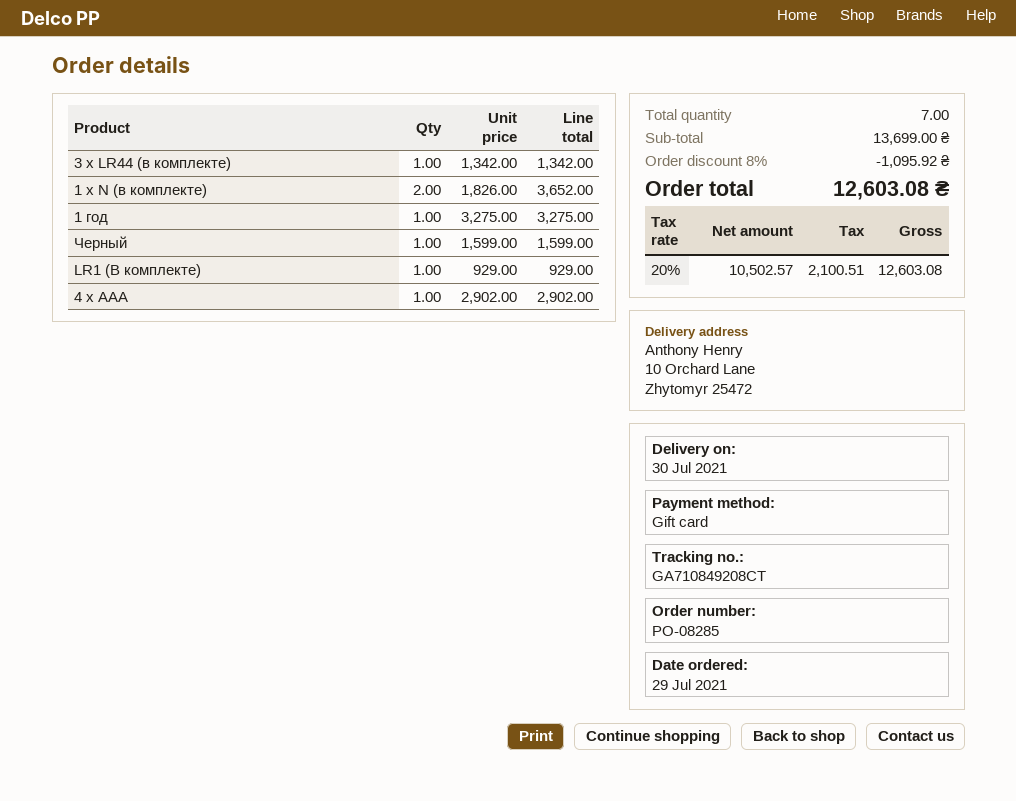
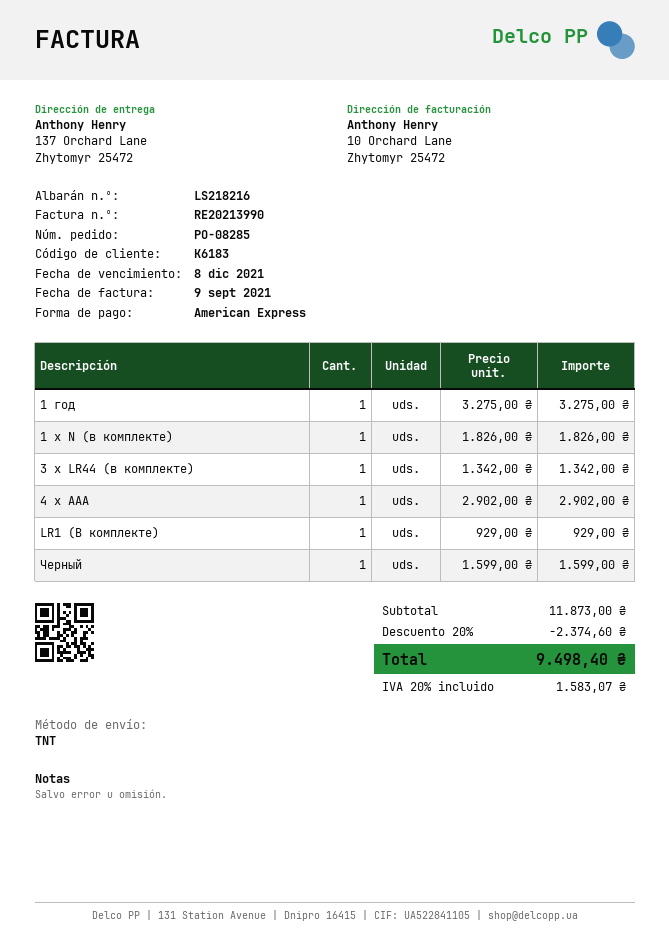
payment method: gift card -> American Express
ship to: 10 Orchard Lane, Zhytomyr 25472 -> 137 Orchard Lane, Zhytomyr 25472
1 х N (в комплекте): 2 x 1826.00 = 3652.00 -> 1 x 1826.00 = 1826.00
subtotal: 13699.00 -> 11873.00
discount: 8% = 1095.92 -> 20% = 2374.60
tax: 20% = 2100.51 -> 20% = 1583.07
total: 12603.08 -> 9498.40

